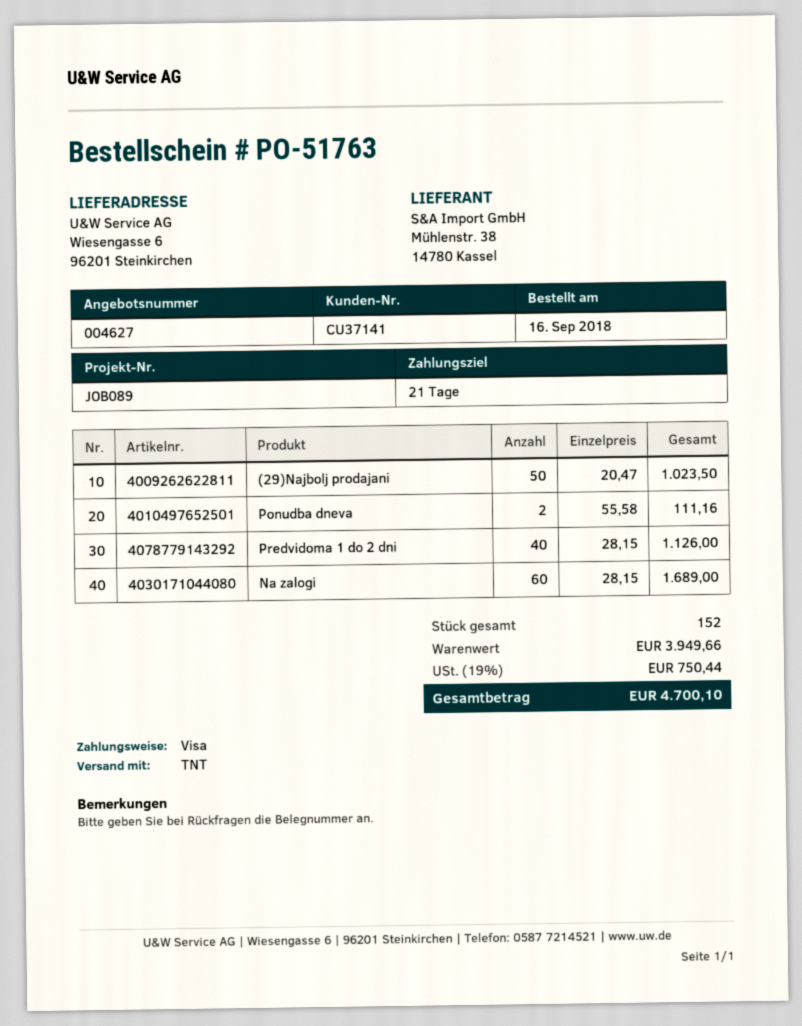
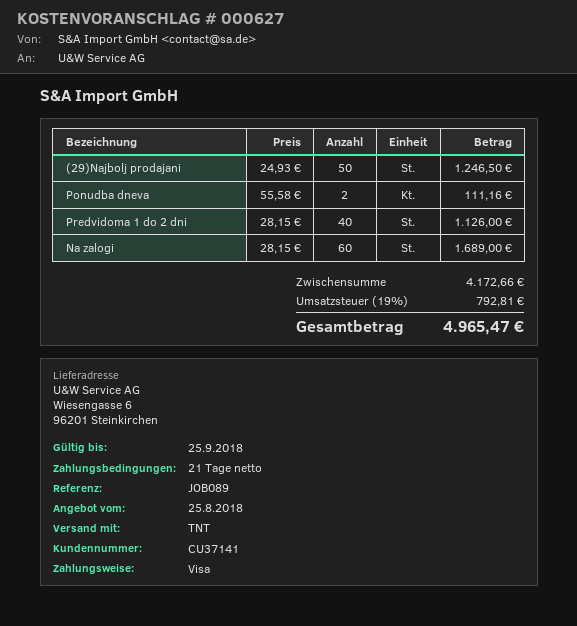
quote number: 004627 -> 000627
(29)Najbolj prodajani: 50 x 20.47 = 1023.50 -> 50 x 24.93 = 1246.50
subtotal: 3949.66 -> 4172.66
tax: 19% = 750.44 -> 19% = 792.81
total: 4700.10 -> 4965.47

